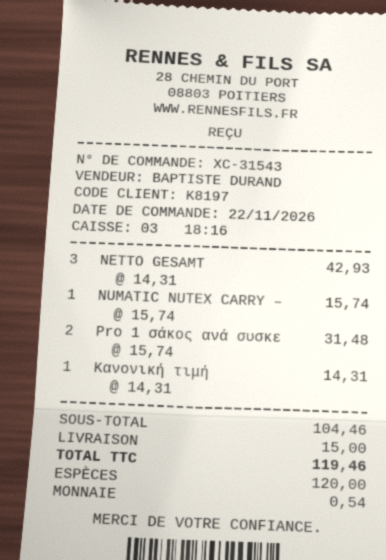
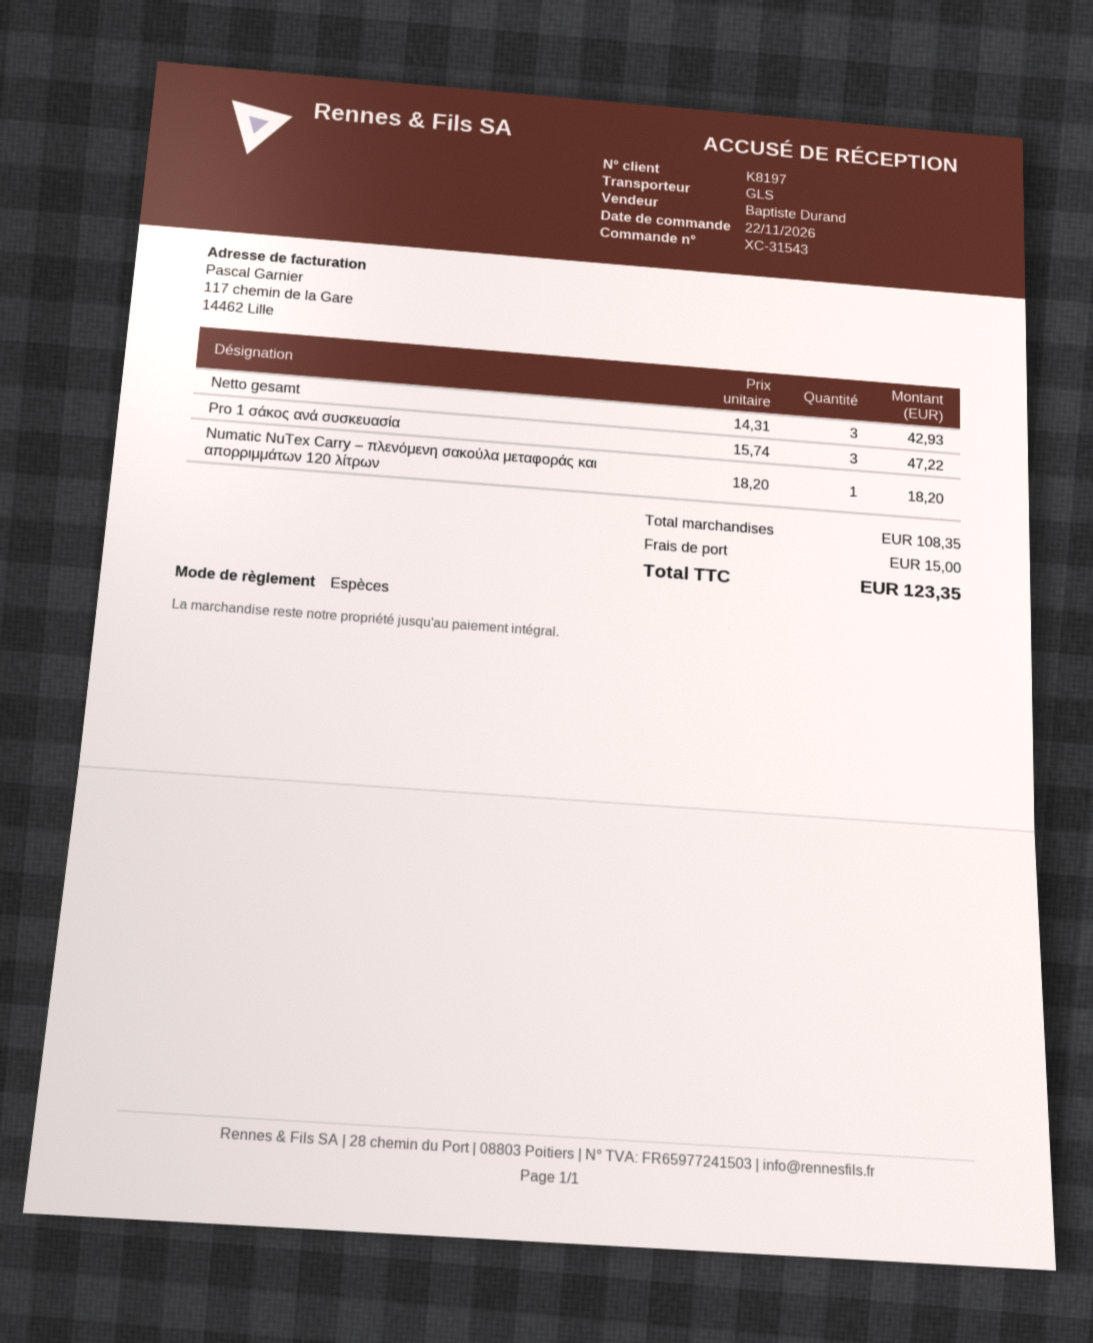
NUMATIC NUTEX CARRY –: 1 x 15.74 = 15.74 -> 1 x 18.20 = 18.20
Pro 1 σάκος ανά συσκε: 2 x 15.74 = 31.48 -> 3 x 15.74 = 47.22
Κανονική τιμή: 1 x 14.31 = 14.31 -> none
subtotal: 104.46 -> 108.35
total: 119.46 -> 123.35

